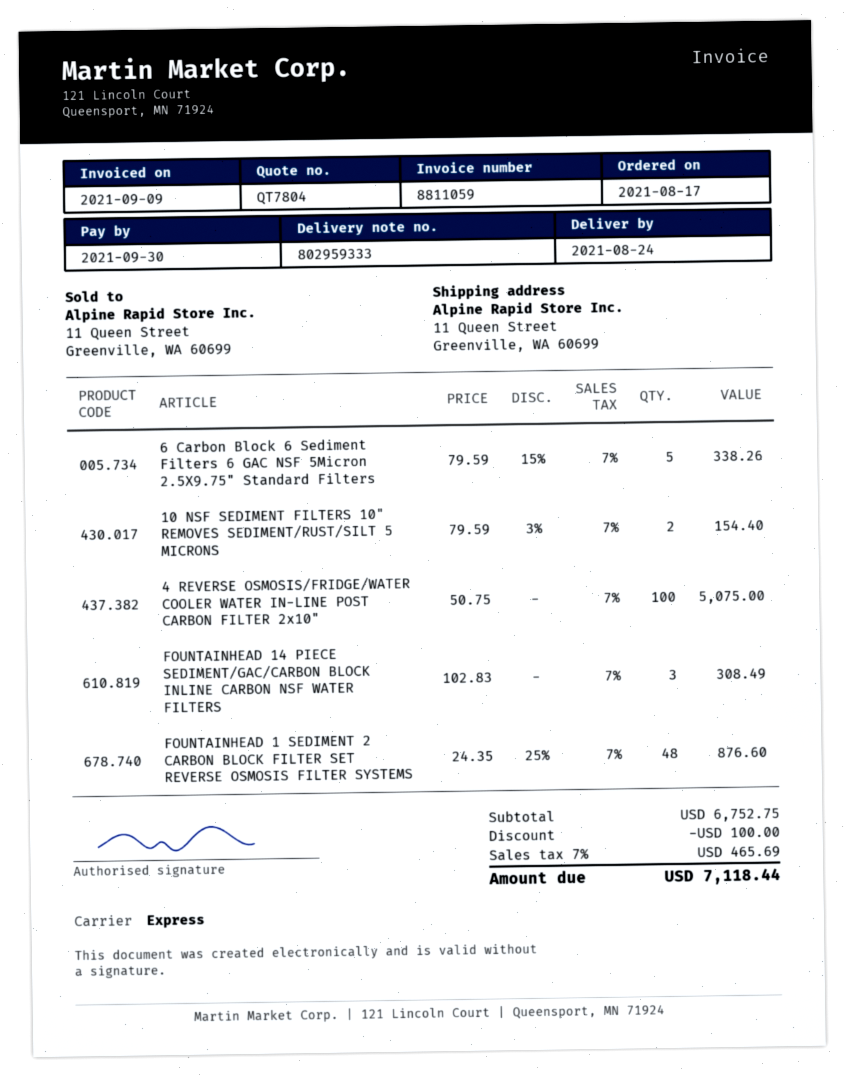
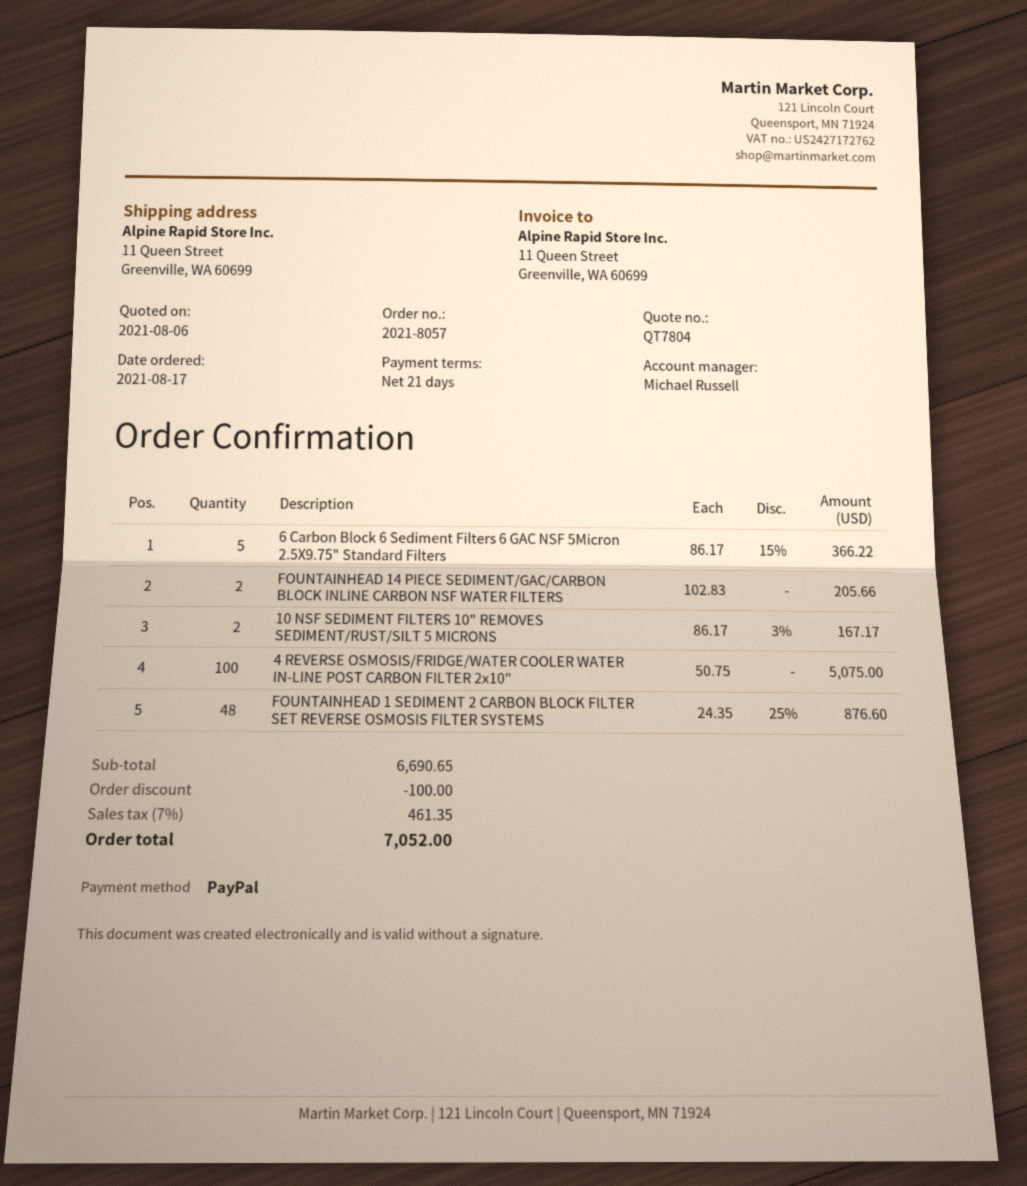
6 Carbon Block 6 Sediment Filters 6 GAC NSF 5Micron 2.5X9.75" Standard Filters: 5 x 79.59 - 15% = 338.26 -> 5 x 86.17 - 15% = 366.22
10 NSF SEDIMENT FILTERS 10" REMOVES SEDIMENT/RUST/SILT 5 MICRONS: 2 x 79.59 - 3% = 154.40 -> 2 x 86.17 - 3% = 167.17
FOUNTAINHEAD 14 PIECE SEDIMENT/GAC/CARBON BLOCK INLINE CARBON NSF WATER FILTERS: 3 x 102.83 = 308.49 -> 2 x 102.83 = 205.66
subtotal: 6752.75 -> 6690.65
tax: 7% = 465.69 -> 7% = 461.35
total: 7118.44 -> 7052.00

